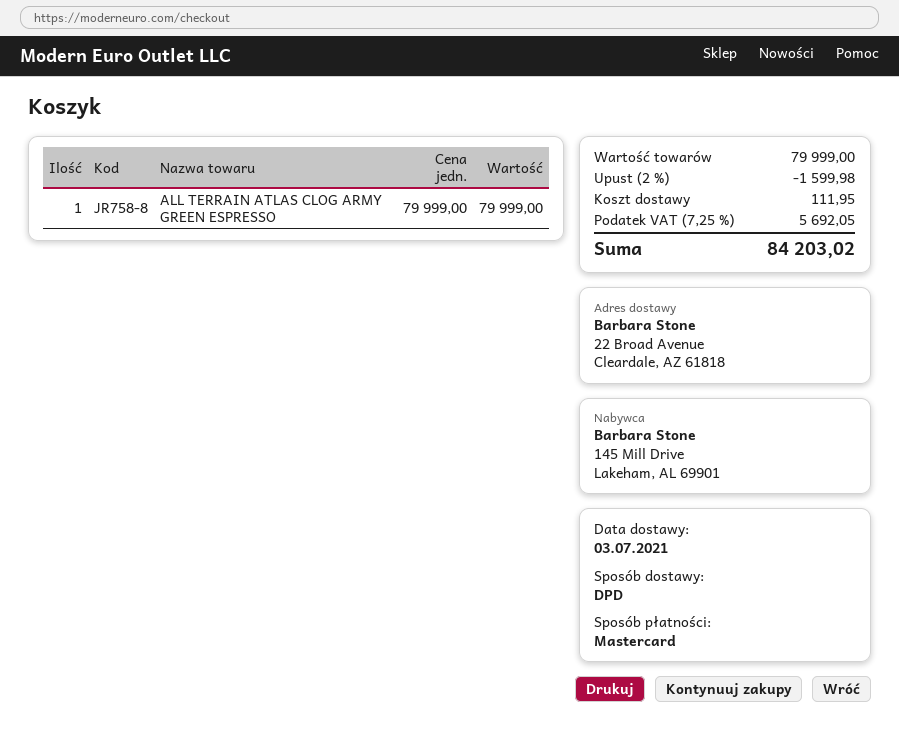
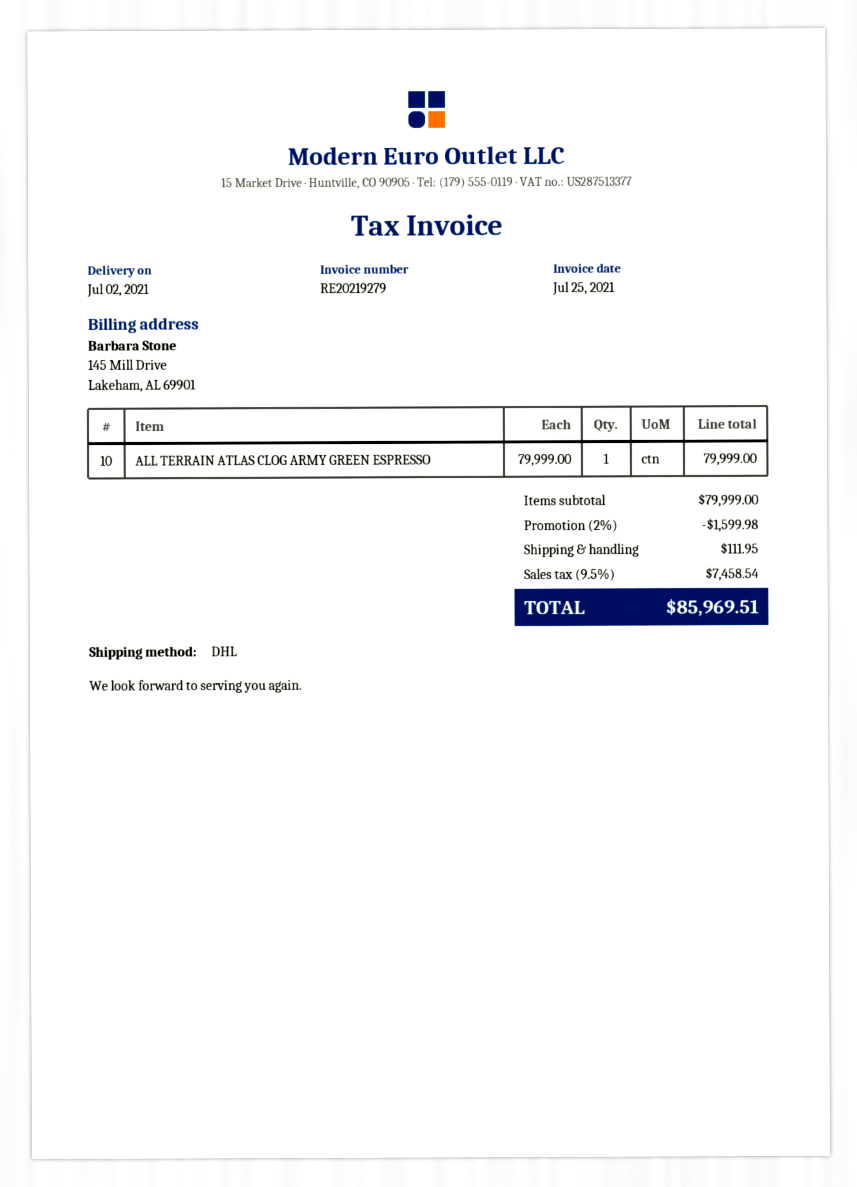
delivery date: 2021-07-03 -> 2021-07-02
shipping method: DPD -> DHL
tax: 7.25% = 5692.05 -> 9.5% = 7458.54
total: 84203.02 -> 85969.51

